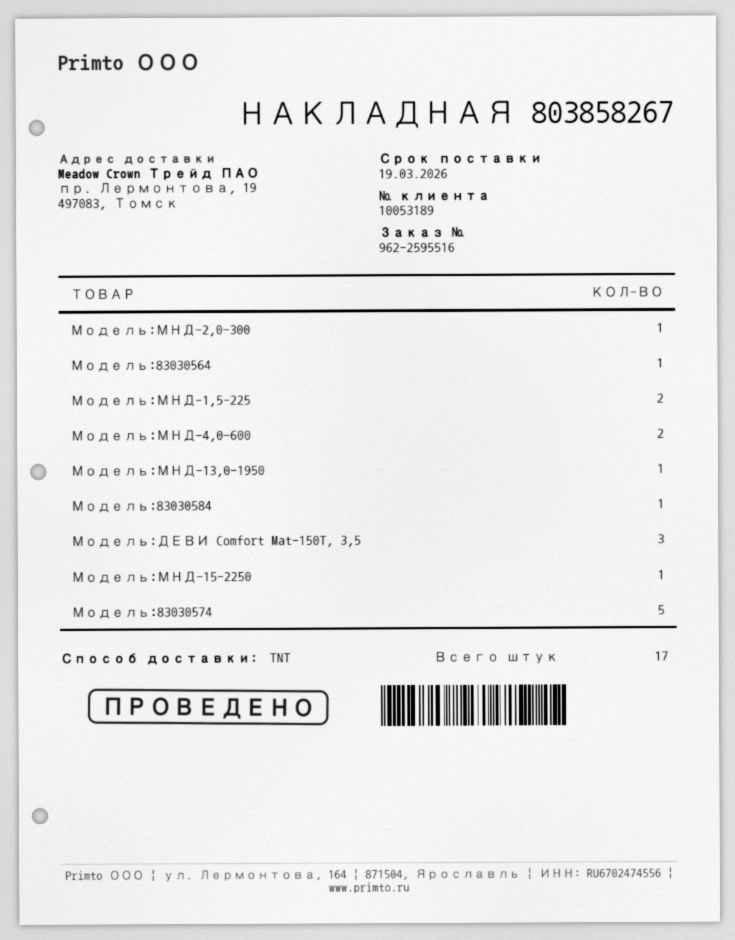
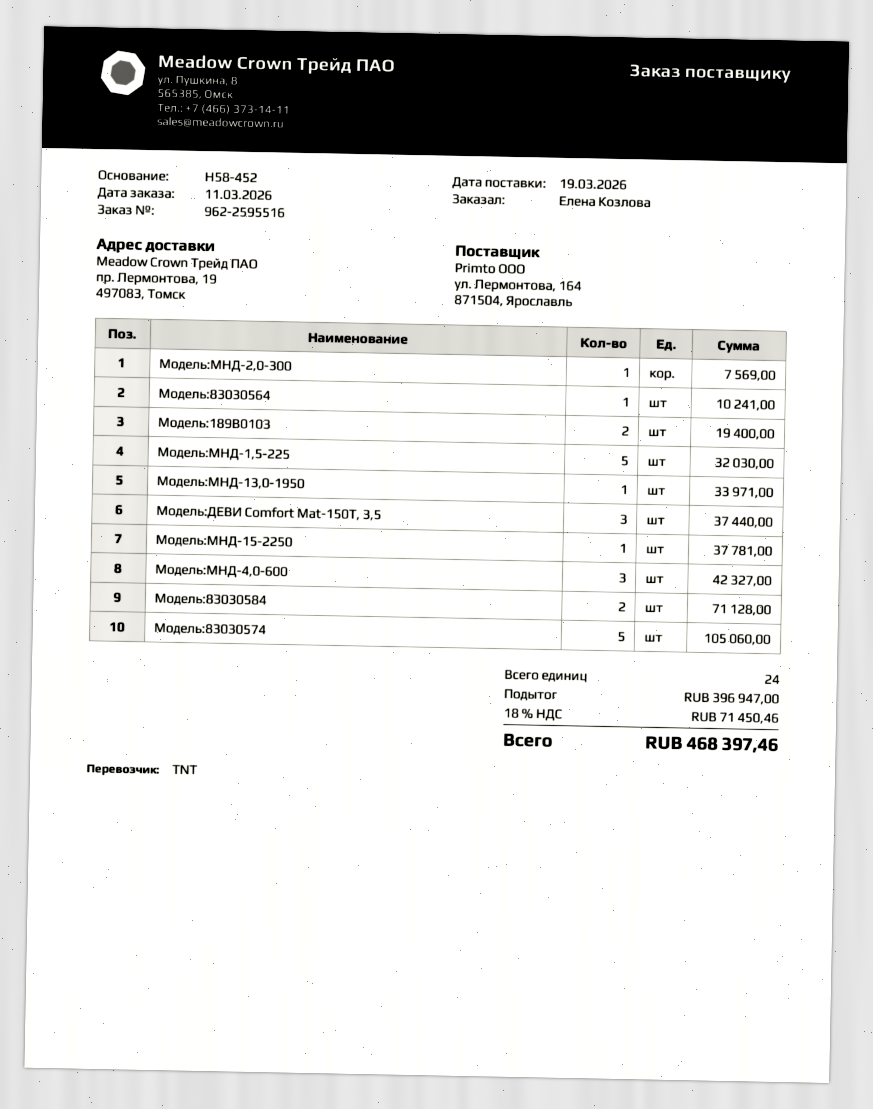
Модель:МНД-1,5-225: 2 -> 5
Модель:МНД-4,0-600: 2 -> 3
Модель:83030584: 1 -> 2
Модель:189B0103: none -> 2
total quantity: 17 -> 24

